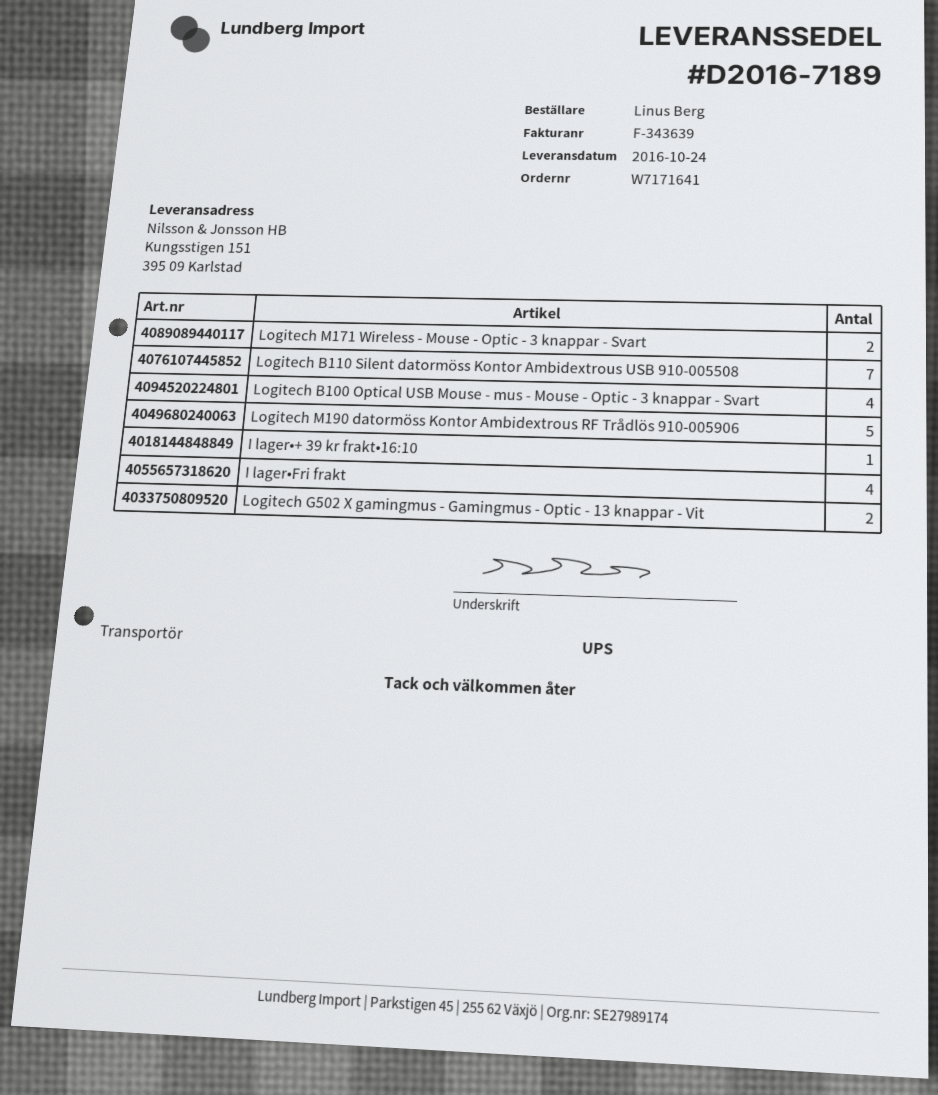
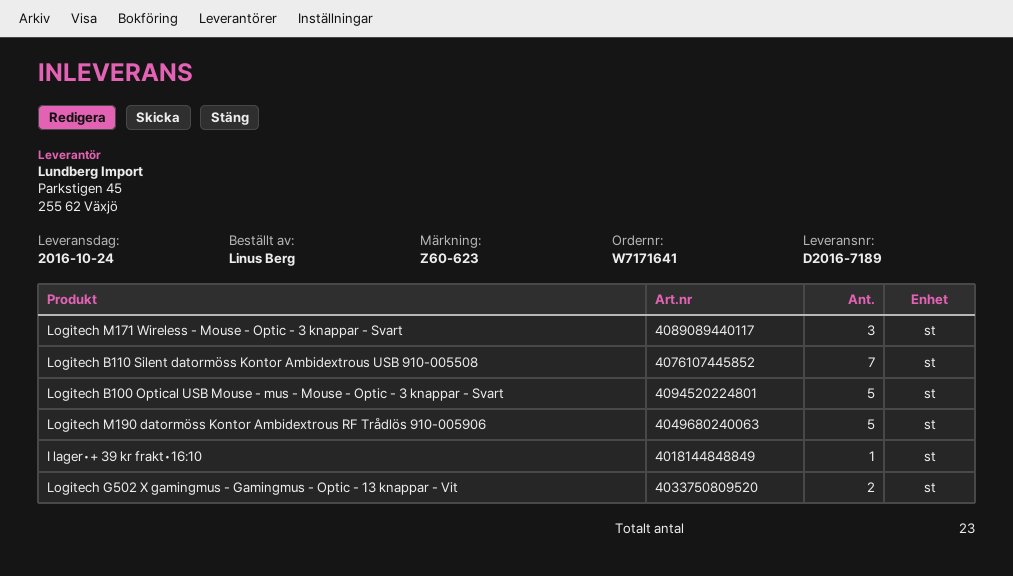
Logitech M171 Wireless - Mouse - Optic - 3 knappar - Svart: 2 -> 3
Logitech B100 Optical USB Mouse - mus - Mouse - Optic - 3 knappar - Svart: 4 -> 5
I lager•Fri frakt: 4 -> none

